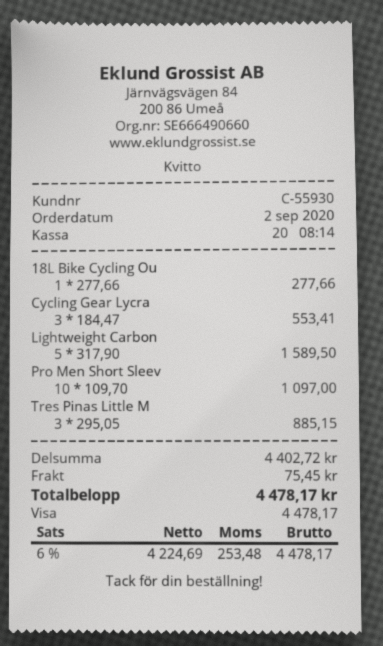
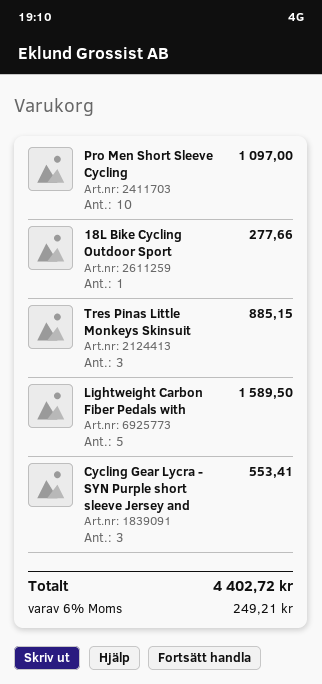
shipping: 75.45 -> none
tax: 6% = 253.48 -> 6% = 249.21
total: 4478.17 -> 4402.72

